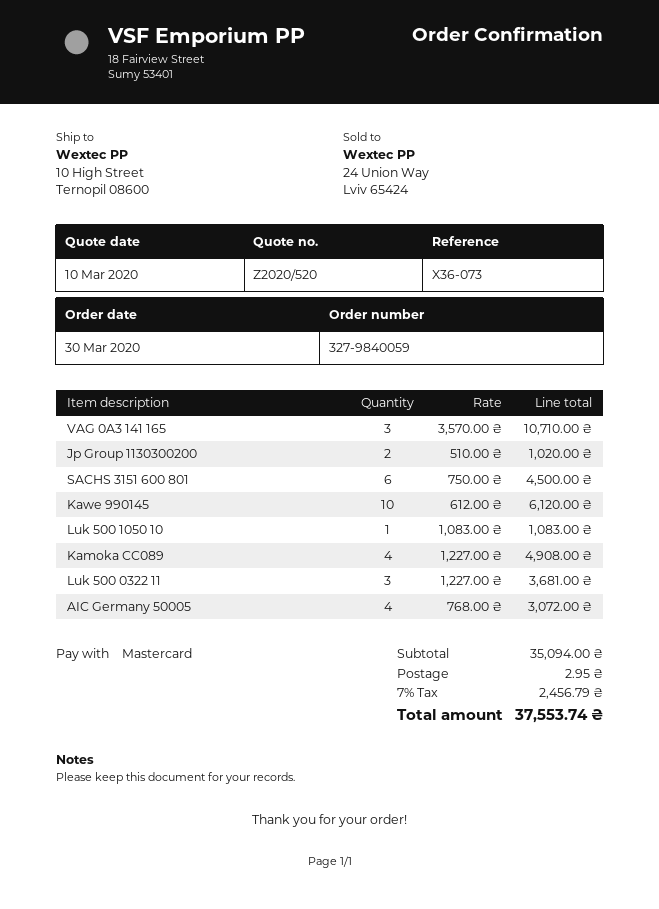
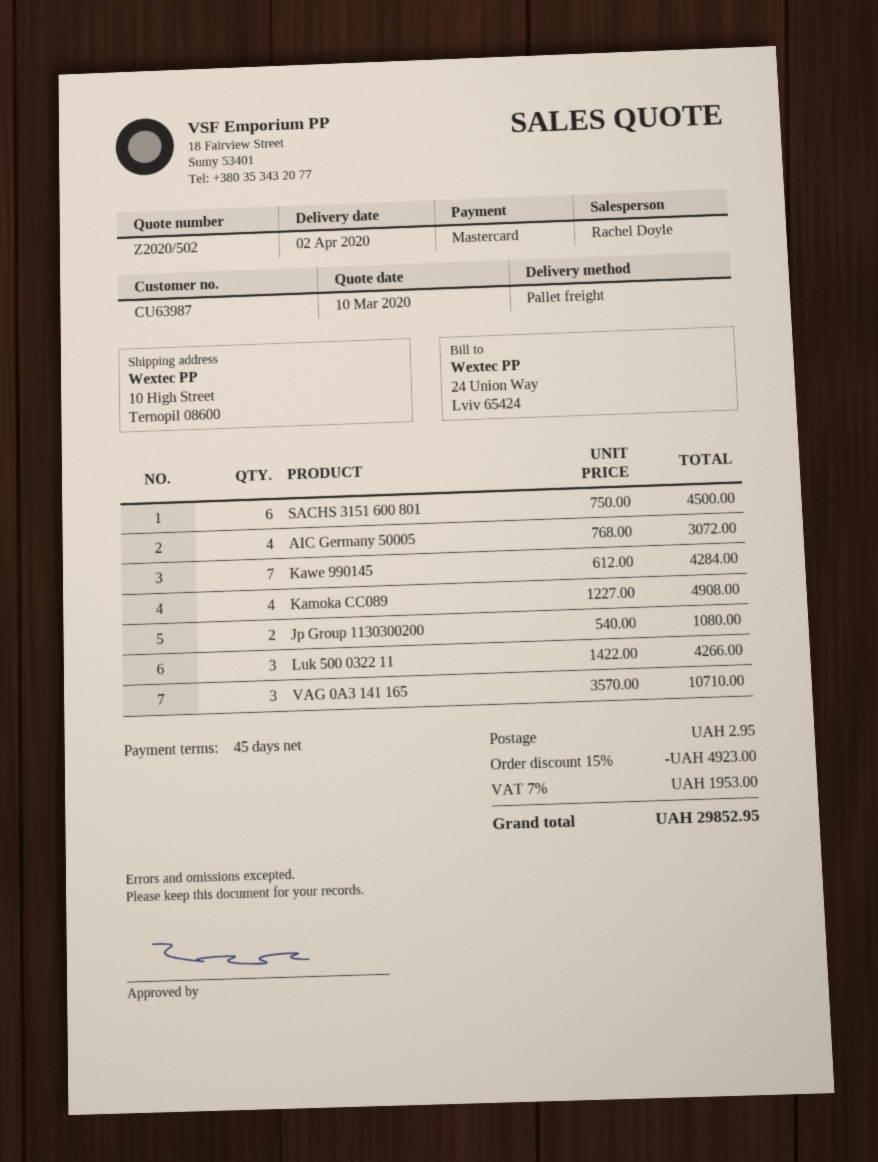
quote number: Z2020/520 -> Z2020/502
Jp Group 1130300200: 2 x 510.00 = 1020.00 -> 2 x 540.00 = 1080.00
Kawe 990145: 10 x 612.00 = 6120.00 -> 7 x 612.00 = 4284.00
Luk 500 1050 10: 1 x 1083.00 = 1083.00 -> none
Luk 500 0322 11: 3 x 1227.00 = 3681.00 -> 3 x 1422.00 = 4266.00
discount: none -> 15% = 4923.00
tax: 7% = 2456.79 -> 7% = 1953.00
total: 37553.74 -> 29852.95

